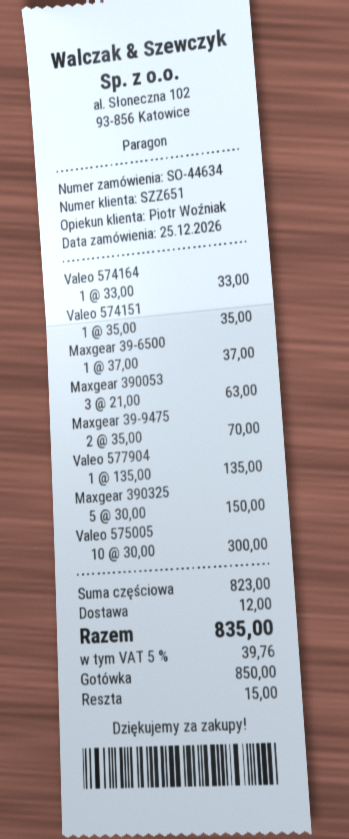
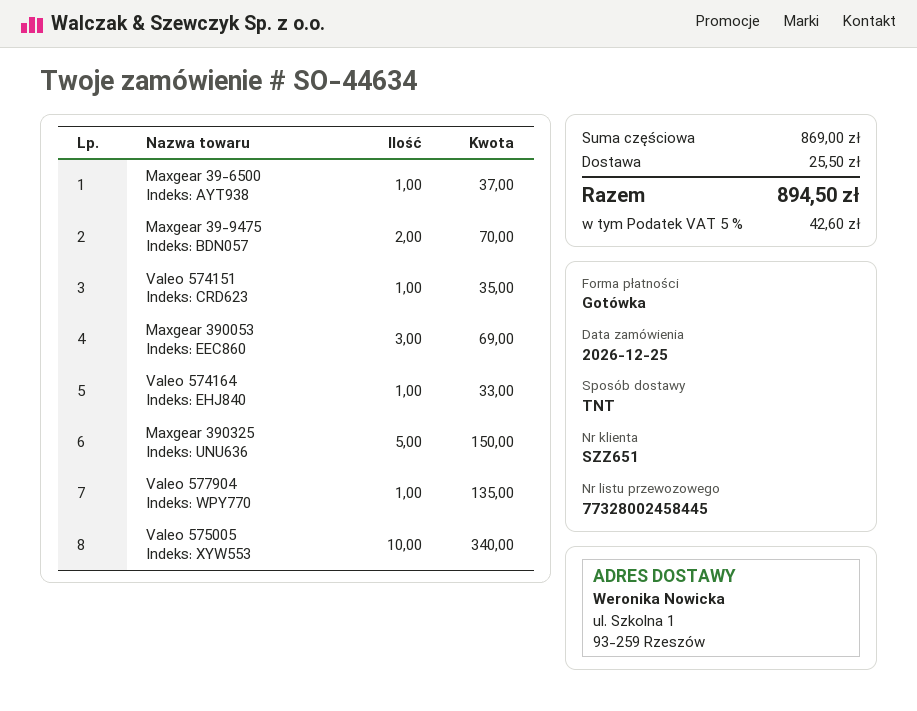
Maxgear 390053: 3 for 63.00 -> 3 for 69.00
Valeo 575005: 10 for 300.00 -> 10 for 340.00
subtotal: 823.00 -> 869.00
shipping: 12.00 -> 25.50
tax: 5% = 39.76 -> 5% = 42.60
total: 835.00 -> 894.50

